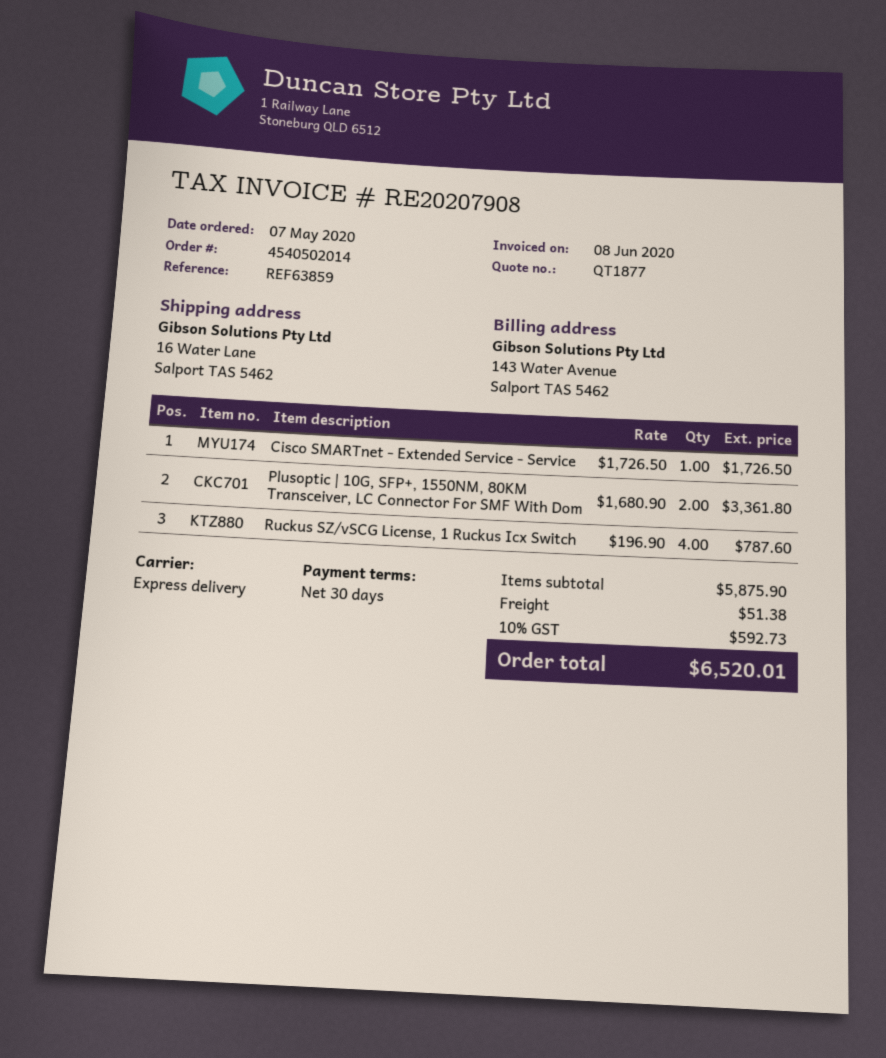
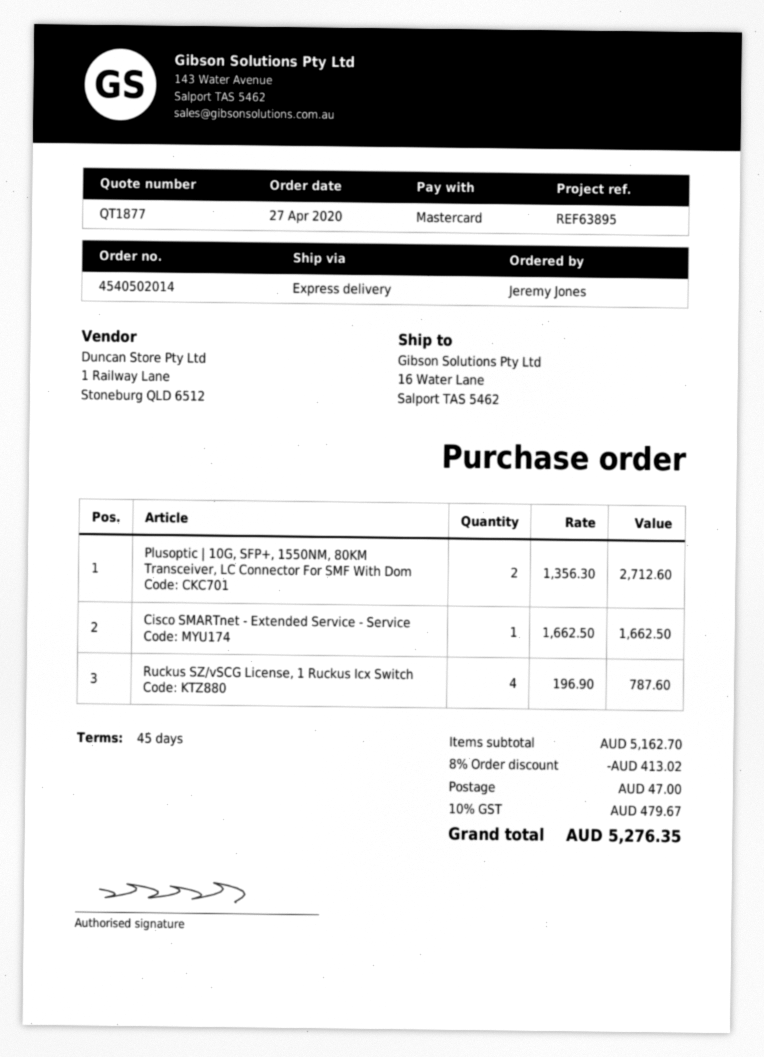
order date: 2020-05-07 -> 2020-04-27
payment terms: 30 days -> 45 days
reference: REF63859 -> REF63895
Cisco SMARTnet - Extended Service - Service: 1 x 1726.50 = 1726.50 -> 1 x 1662.50 = 1662.50
Plusoptic | 10G, SFP+, 1550NM, 80KM Transceiver, LC Connector For SMF With Dom: 2 x 1680.90 = 3361.80 -> 2 x 1356.30 = 2712.60
subtotal: 5875.90 -> 5162.70
discount: none -> 8% = 413.02
shipping: 51.38 -> 47.00
tax: 10% = 592.73 -> 10% = 479.67
total: 6520.01 -> 5276.35

